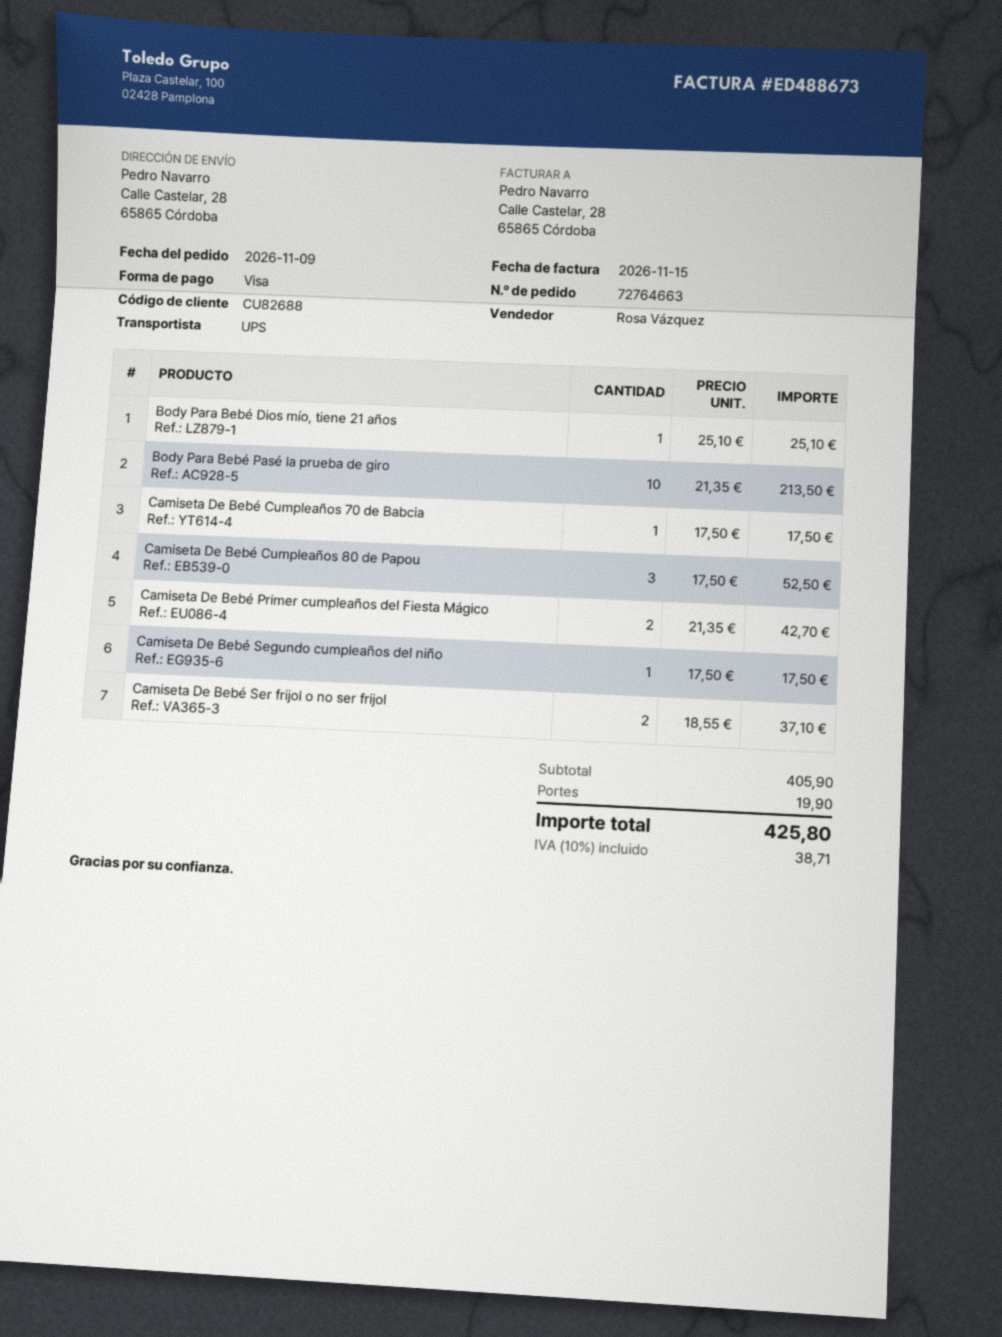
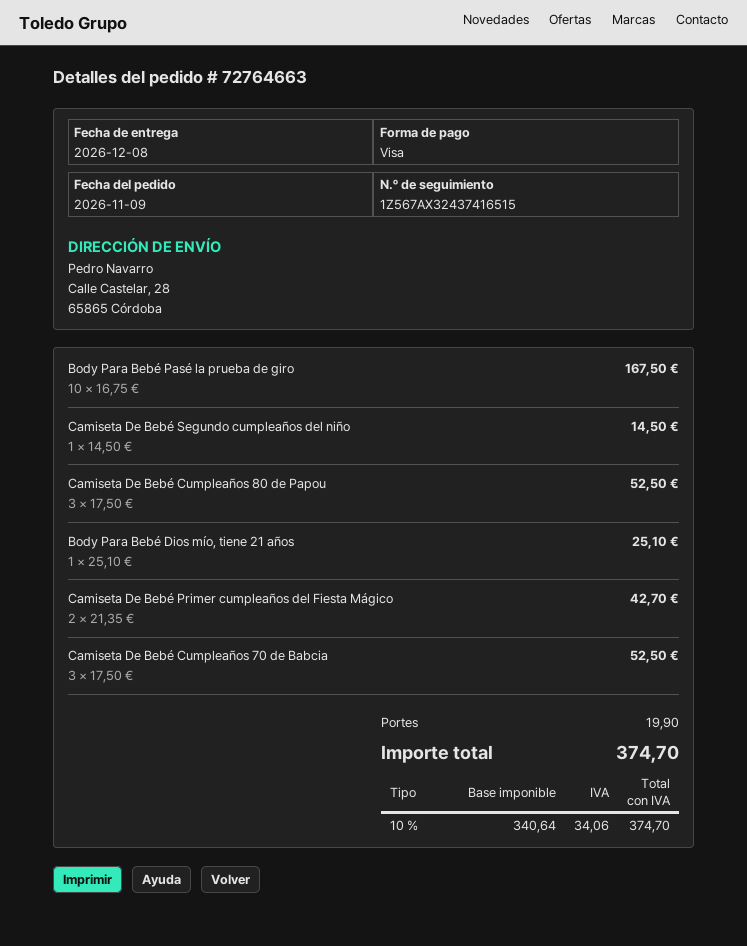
Body Para Bebé Pasé la prueba de giro: 10 x 21.35 = 213.50 -> 10 x 16.75 = 167.50
Camiseta De Bebé Cumpleaños 70 de Babcia: 1 x 17.50 = 17.50 -> 3 x 17.50 = 52.50
Camiseta De Bebé Segundo cumpleaños del niño: 1 x 17.50 = 17.50 -> 1 x 14.50 = 14.50
Camiseta De Bebé Ser frijol o no ser frijol: 2 x 18.55 = 37.10 -> none
tax: 10% = 38.71 -> 10% = 34.06
total: 425.80 -> 374.70

